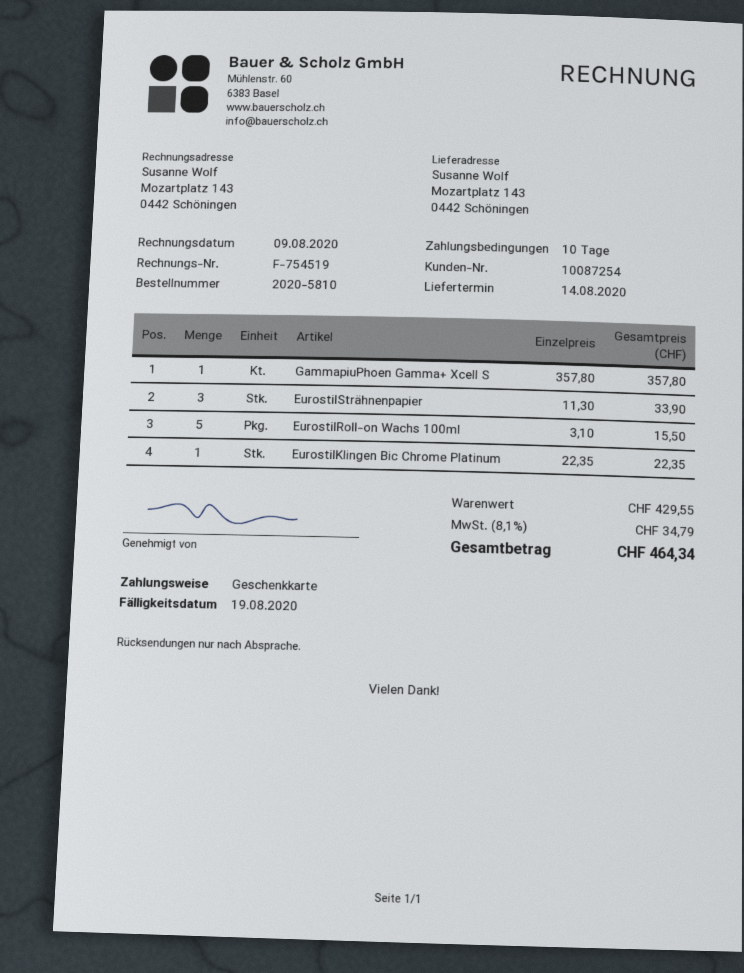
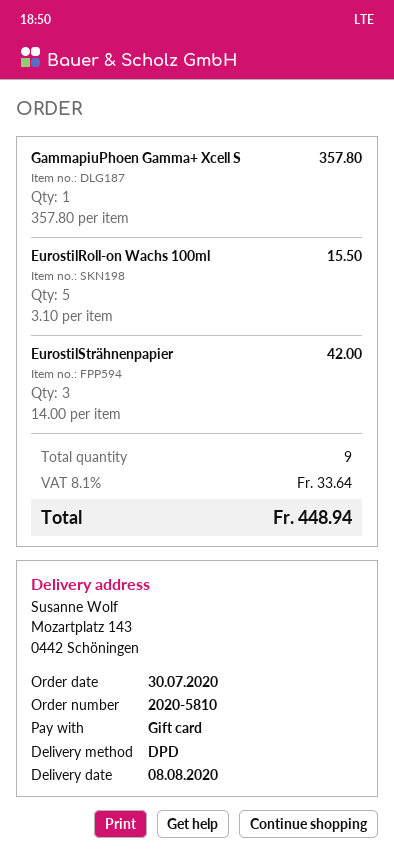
delivery date: 2020-08-14 -> 2020-08-08
EurostilSträhnenpapier: 3 x 11.30 = 33.90 -> 3 x 14.00 = 42.00
EurostilKlingen Bic Chrome Platinum: 1 x 22.35 = 22.35 -> none
tax: 8.1% = 34.79 -> 8.1% = 33.64
total: 464.34 -> 448.94

